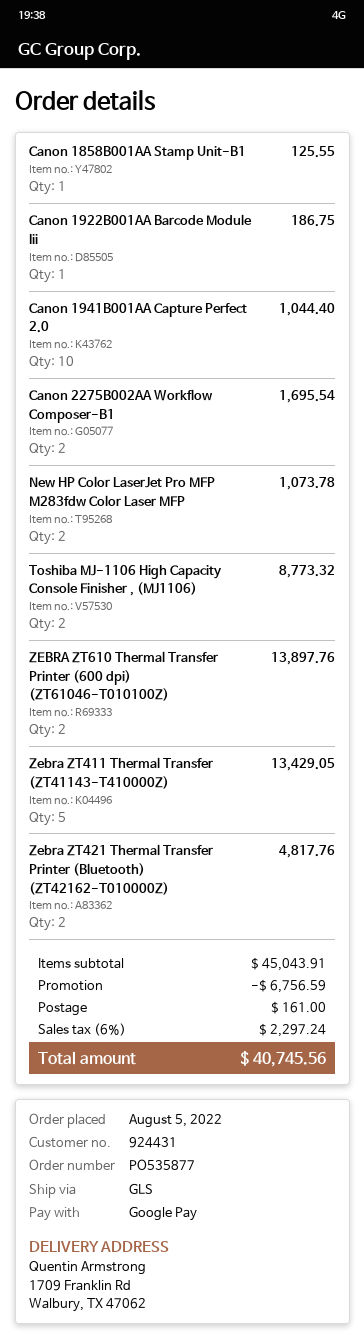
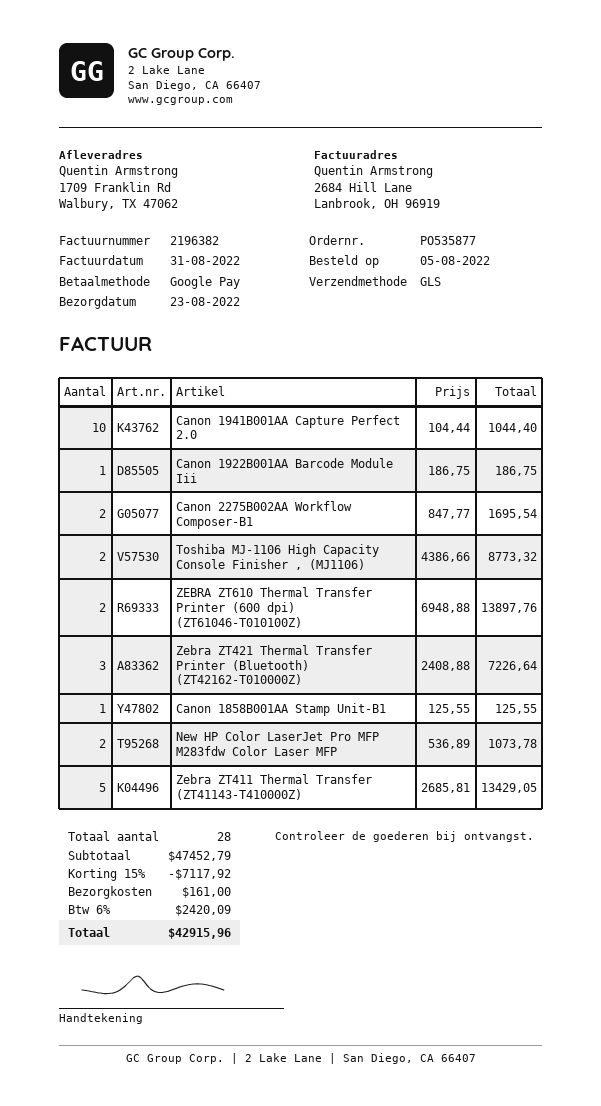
Zebra ZT421 Thermal Transfer Printer (Bluetooth) (ZT42162-T010000Z): 2 for 4817.76 -> 3 for 7226.64
subtotal: 45043.91 -> 47452.79
discount: 6756.59 -> 7117.92
tax: 6% = 2297.24 -> 6% = 2420.09
total: 40745.56 -> 42915.96

